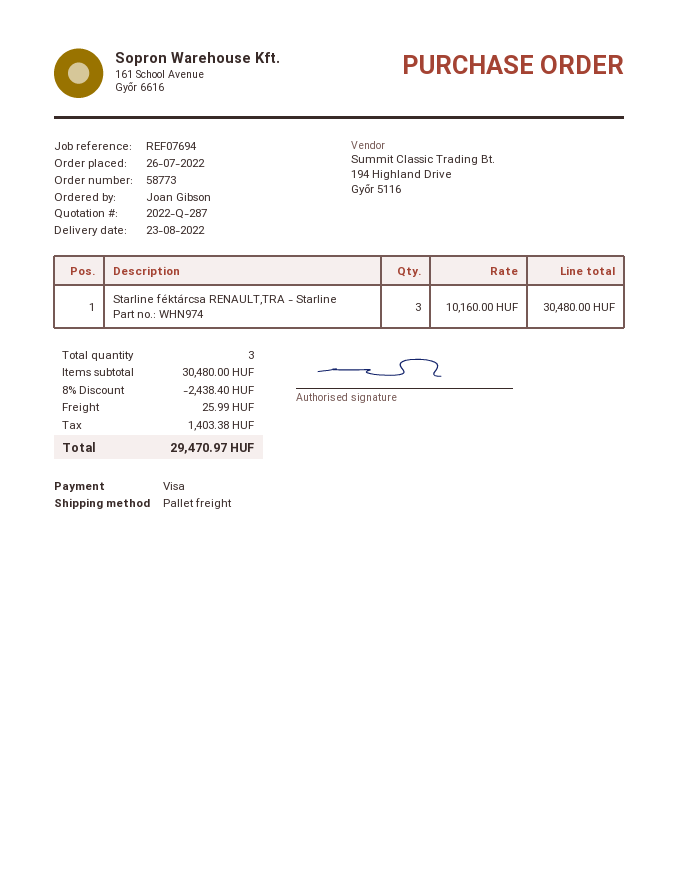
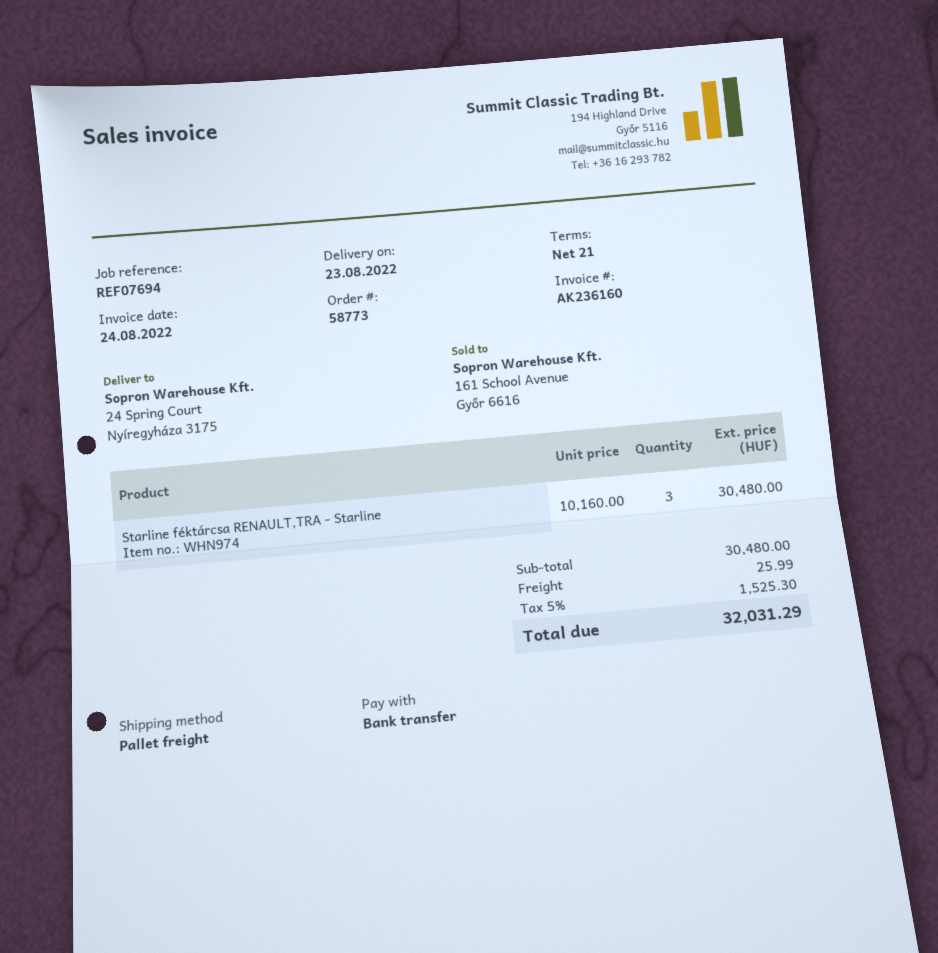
payment method: Visa -> bank transfer
discount: 8% = 2438.40 -> none
tax: 1403.38 -> 1525.30
total: 29470.97 -> 32031.29

